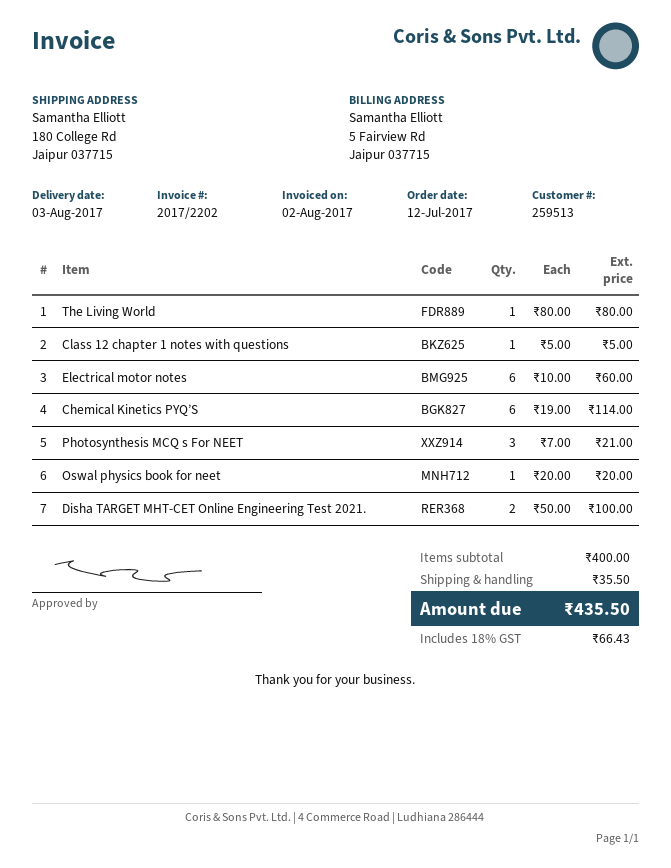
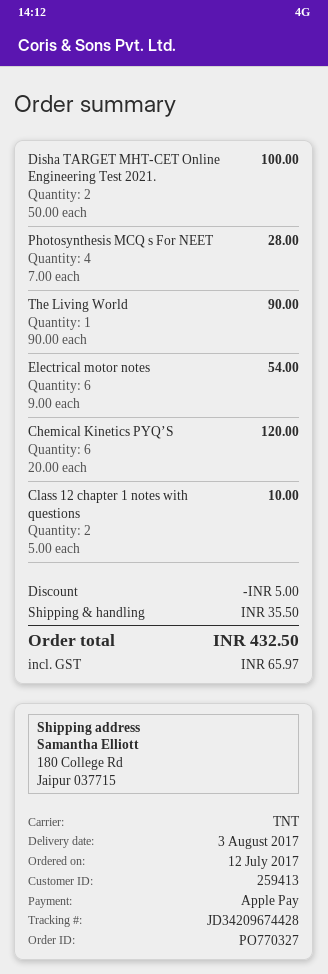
customer number: 259513 -> 259413
The Living World: 1 x 80.00 = 80.00 -> 1 x 90.00 = 90.00
Class 12 chapter 1 notes with questions: 1 x 5.00 = 5.00 -> 2 x 5.00 = 10.00
Electrical motor notes: 6 x 10.00 = 60.00 -> 6 x 9.00 = 54.00
Chemical Kinetics PYQ’S: 6 x 19.00 = 114.00 -> 6 x 20.00 = 120.00
Photosynthesis MCQ s For NEET: 3 x 7.00 = 21.00 -> 4 x 7.00 = 28.00
Oswal physics book for neet: 1 x 20.00 = 20.00 -> none
discount: none -> 5.00
tax: 66.43 -> 65.97
total: 435.50 -> 432.50

